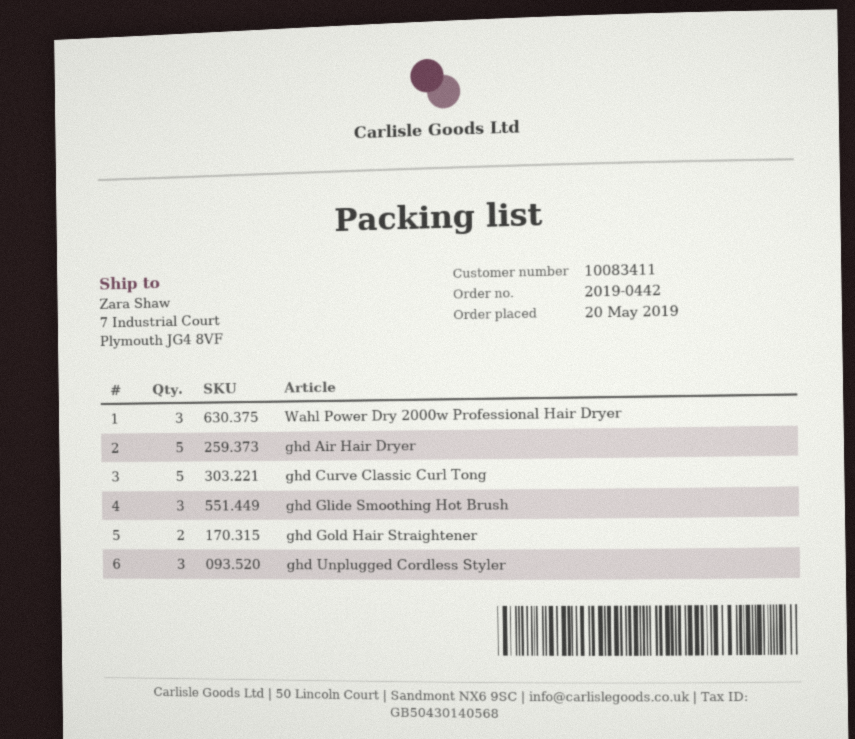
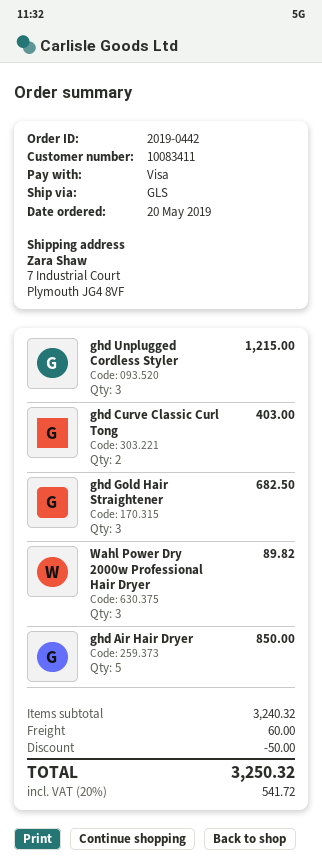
ghd Curve Classic Curl Tong: 5 -> 2
ghd Glide Smoothing Hot Brush: 3 -> none
ghd Gold Hair Straightener: 2 -> 3

